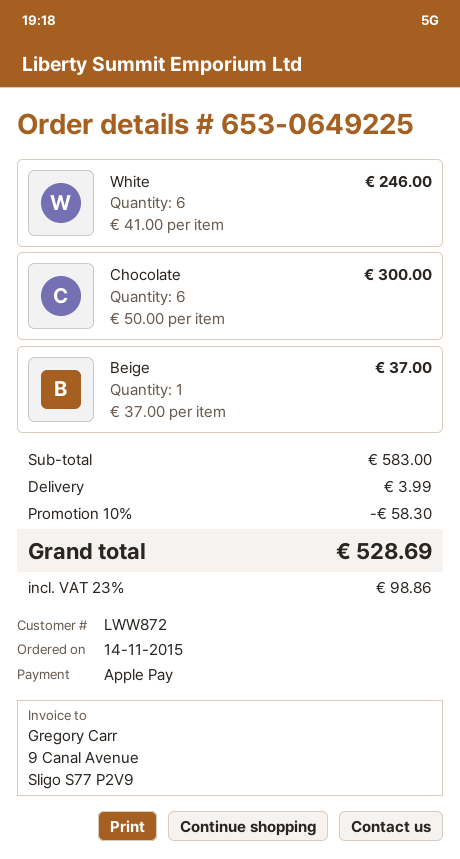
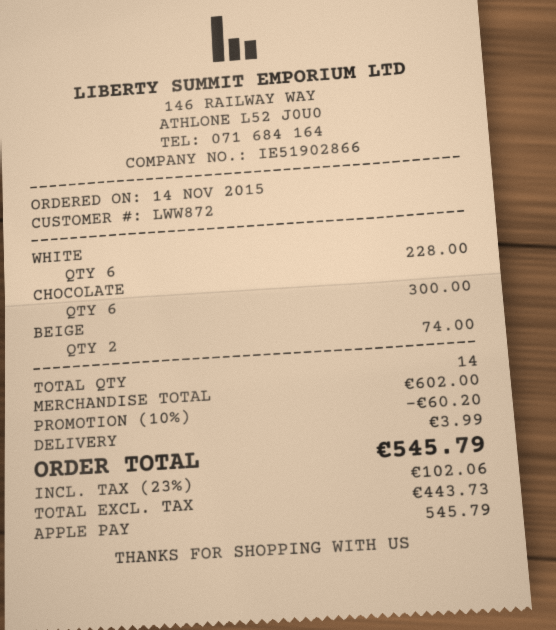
White: 6 for 246.00 -> 6 for 228.00
Beige: 1 for 37.00 -> 2 for 74.00
subtotal: 583.00 -> 602.00
discount: 10% = 58.30 -> 10% = 60.20
tax: 23% = 98.86 -> 23% = 102.06
total: 528.69 -> 545.79

